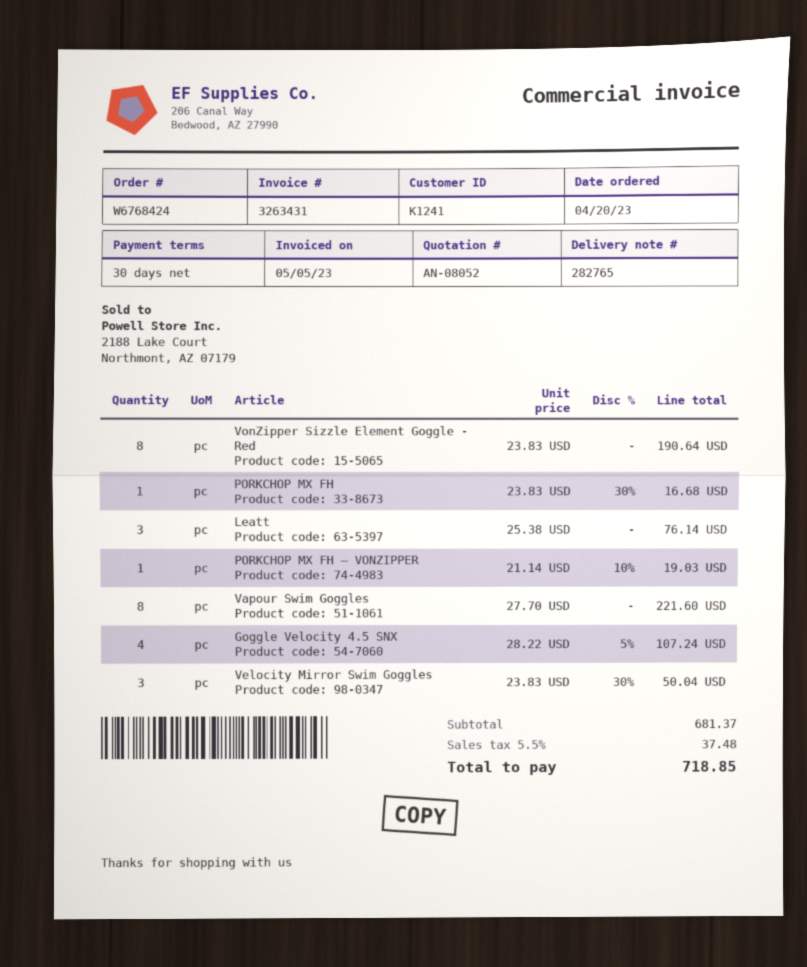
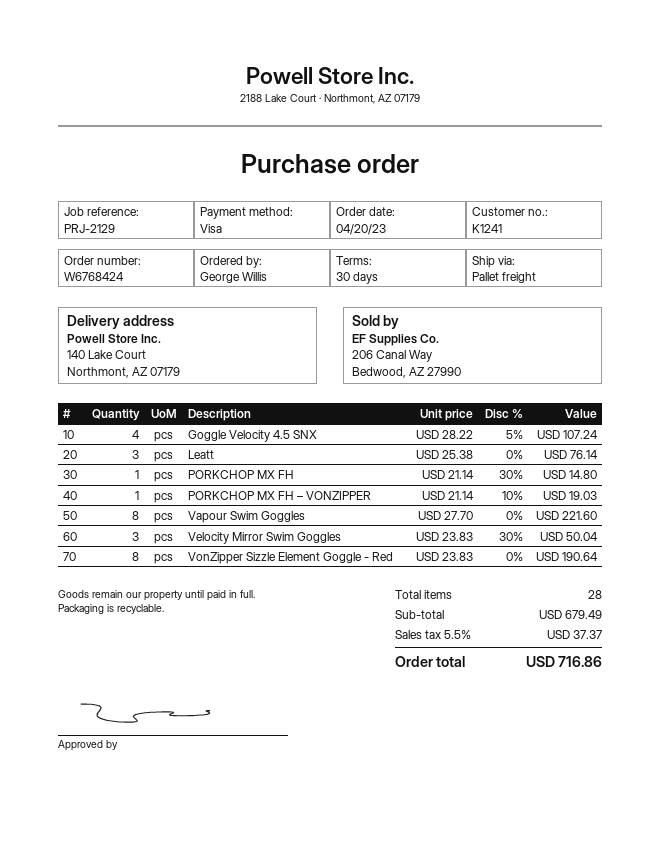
PORKCHOP MX FH: 1 x 23.83 - 30% = 16.68 -> 1 x 21.14 - 30% = 14.80
subtotal: 681.37 -> 679.49
tax: 5.5% = 37.48 -> 5.5% = 37.37
total: 718.85 -> 716.86

